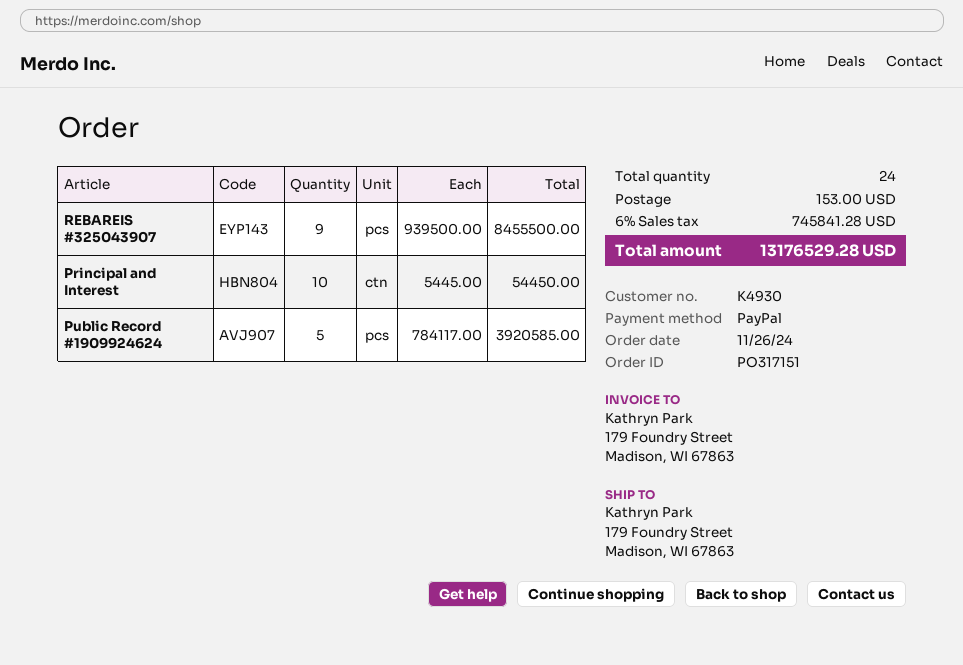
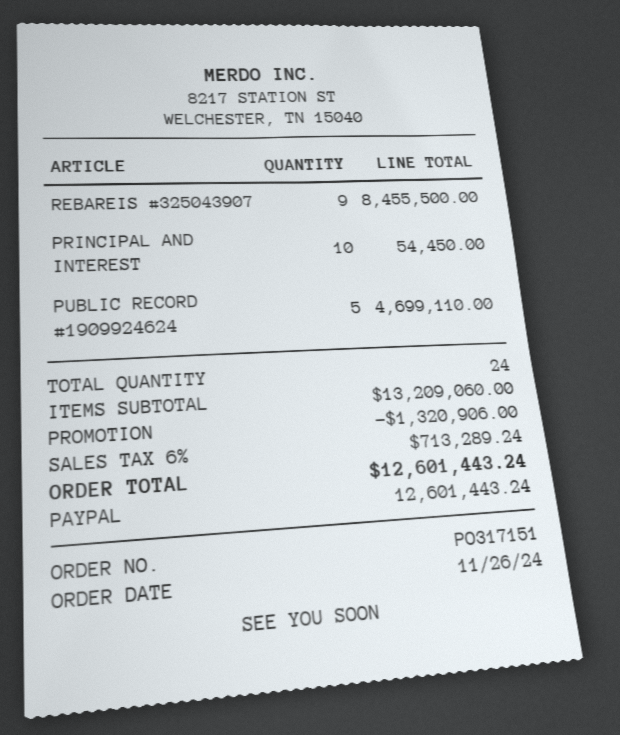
Public Record #1909924624: 5 for 3920585.00 -> 5 for 4699110.00
discount: none -> 1320906.00
shipping: 153.00 -> none
tax: 6% = 745841.28 -> 6% = 713289.24
total: 13176529.28 -> 12601443.24

